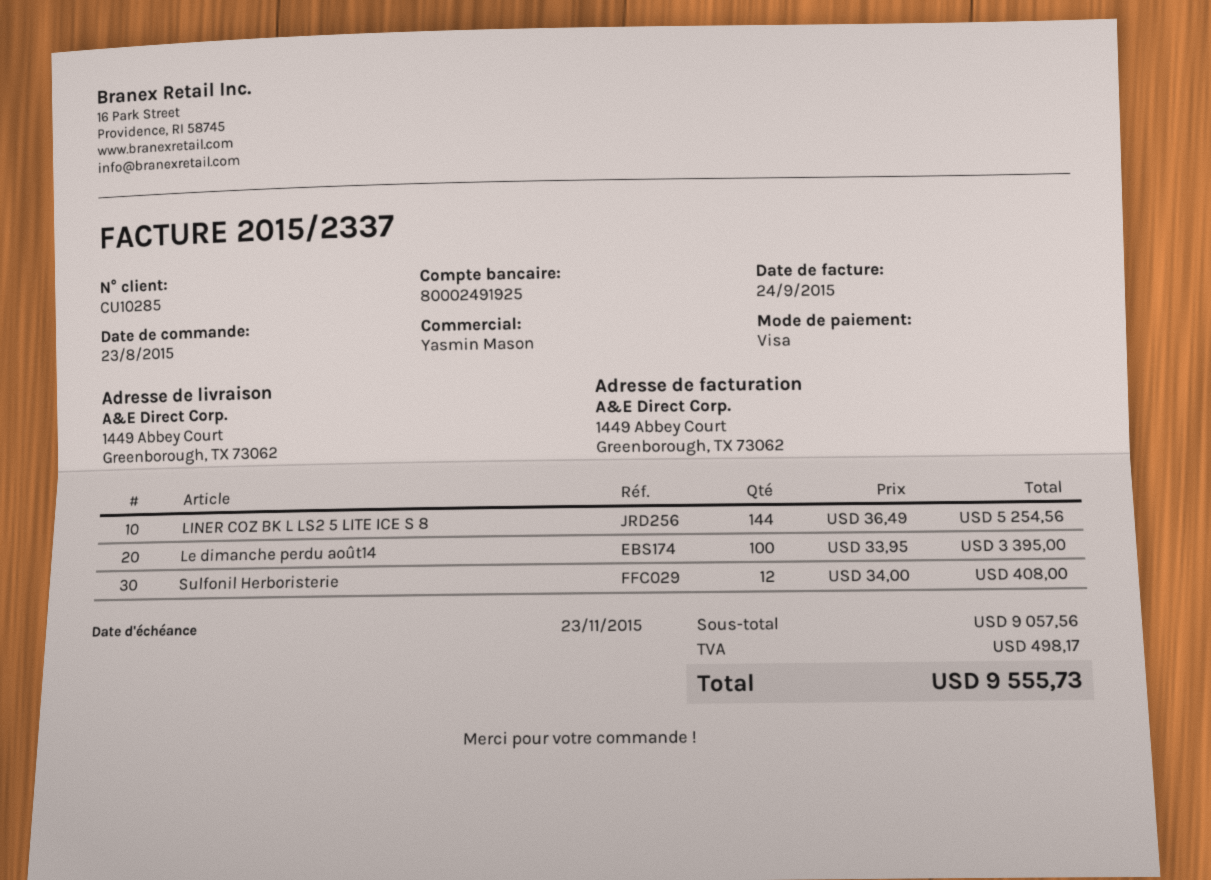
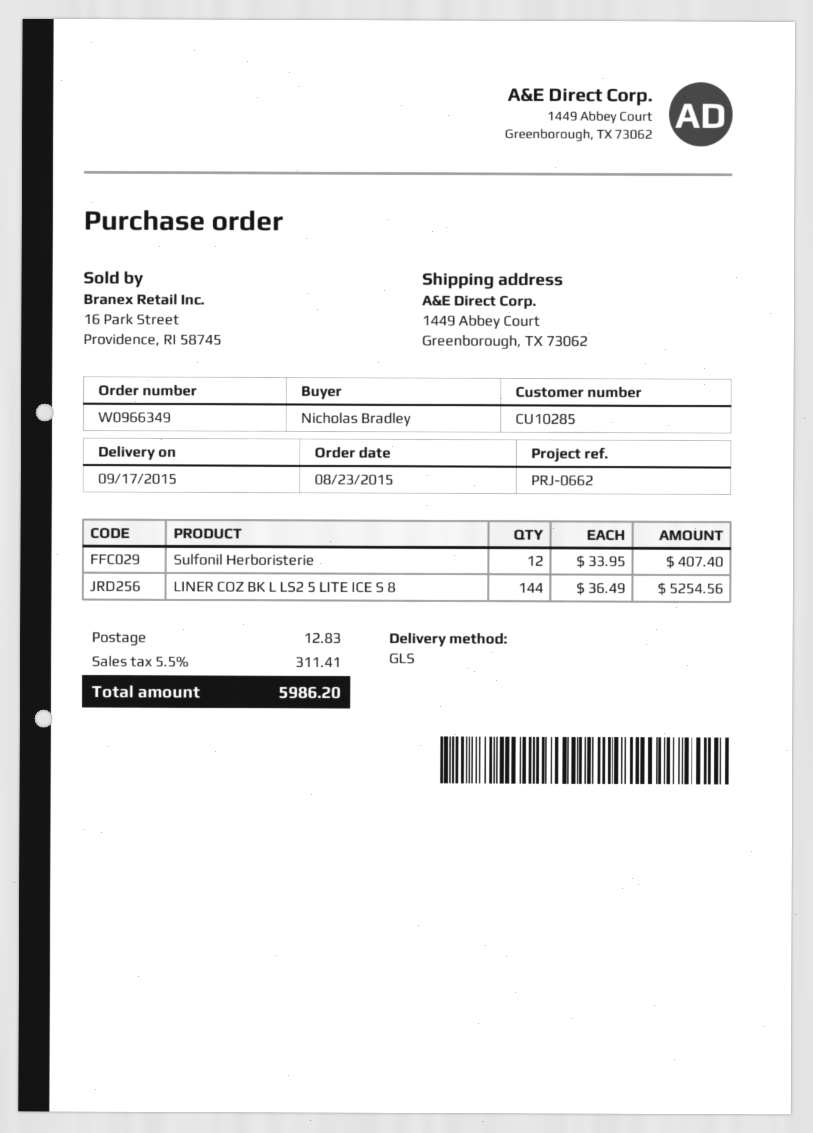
Le dimanche perdu août14: 100 x 33.95 = 3395.00 -> none
Sulfonil Herboristerie: 12 x 34.00 = 408.00 -> 12 x 33.95 = 407.40
shipping: none -> 12.83
tax: 498.17 -> 311.41
total: 9555.73 -> 5986.20

